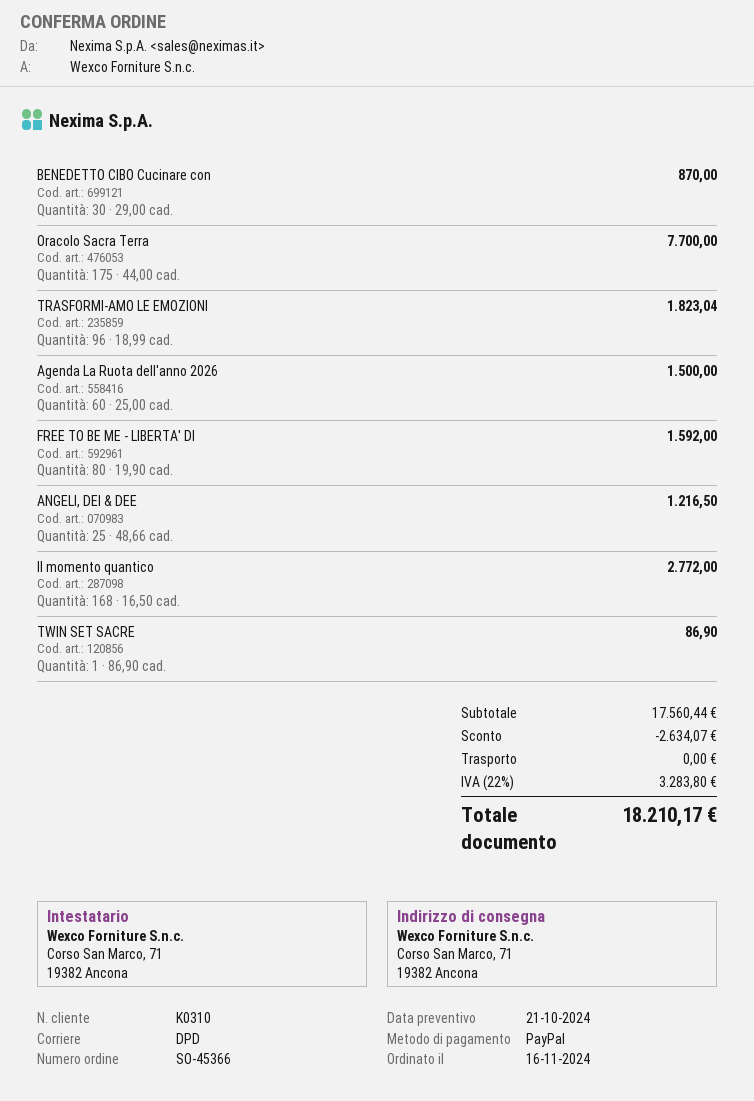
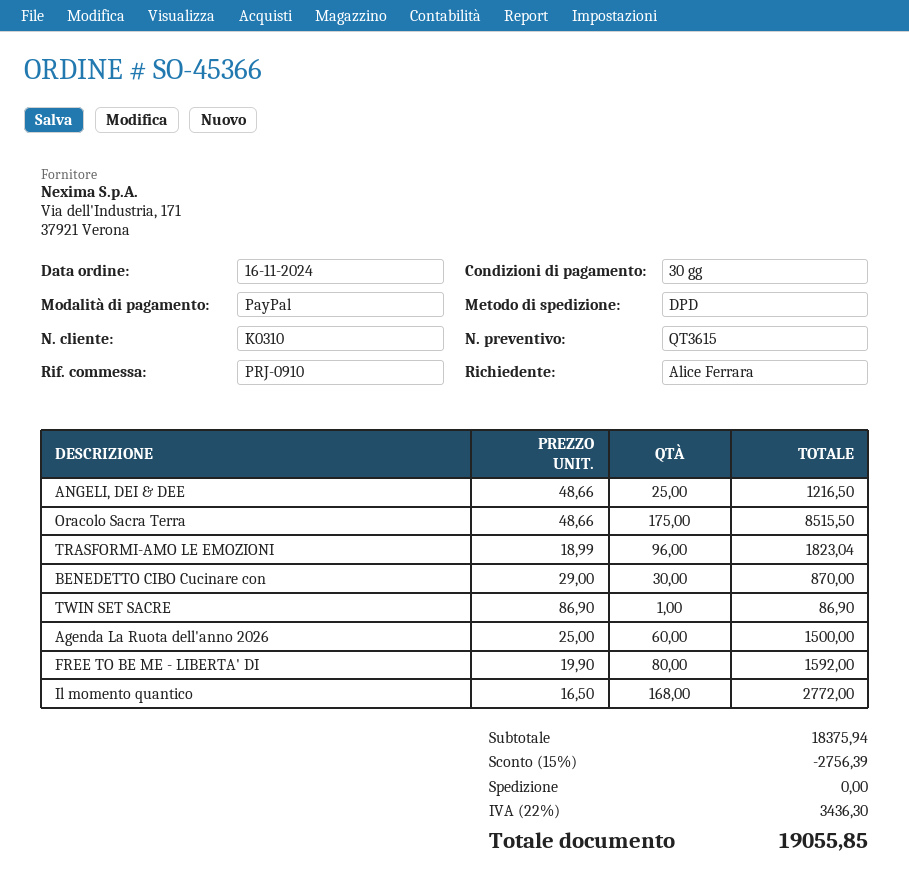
Oracolo Sacra Terra: 175 x 44.00 = 7700.00 -> 175 x 48.66 = 8515.50
subtotal: 17560.44 -> 18375.94
discount: 2634.07 -> 2756.39
tax: 22% = 3283.80 -> 22% = 3436.30
total: 18210.17 -> 19055.85

